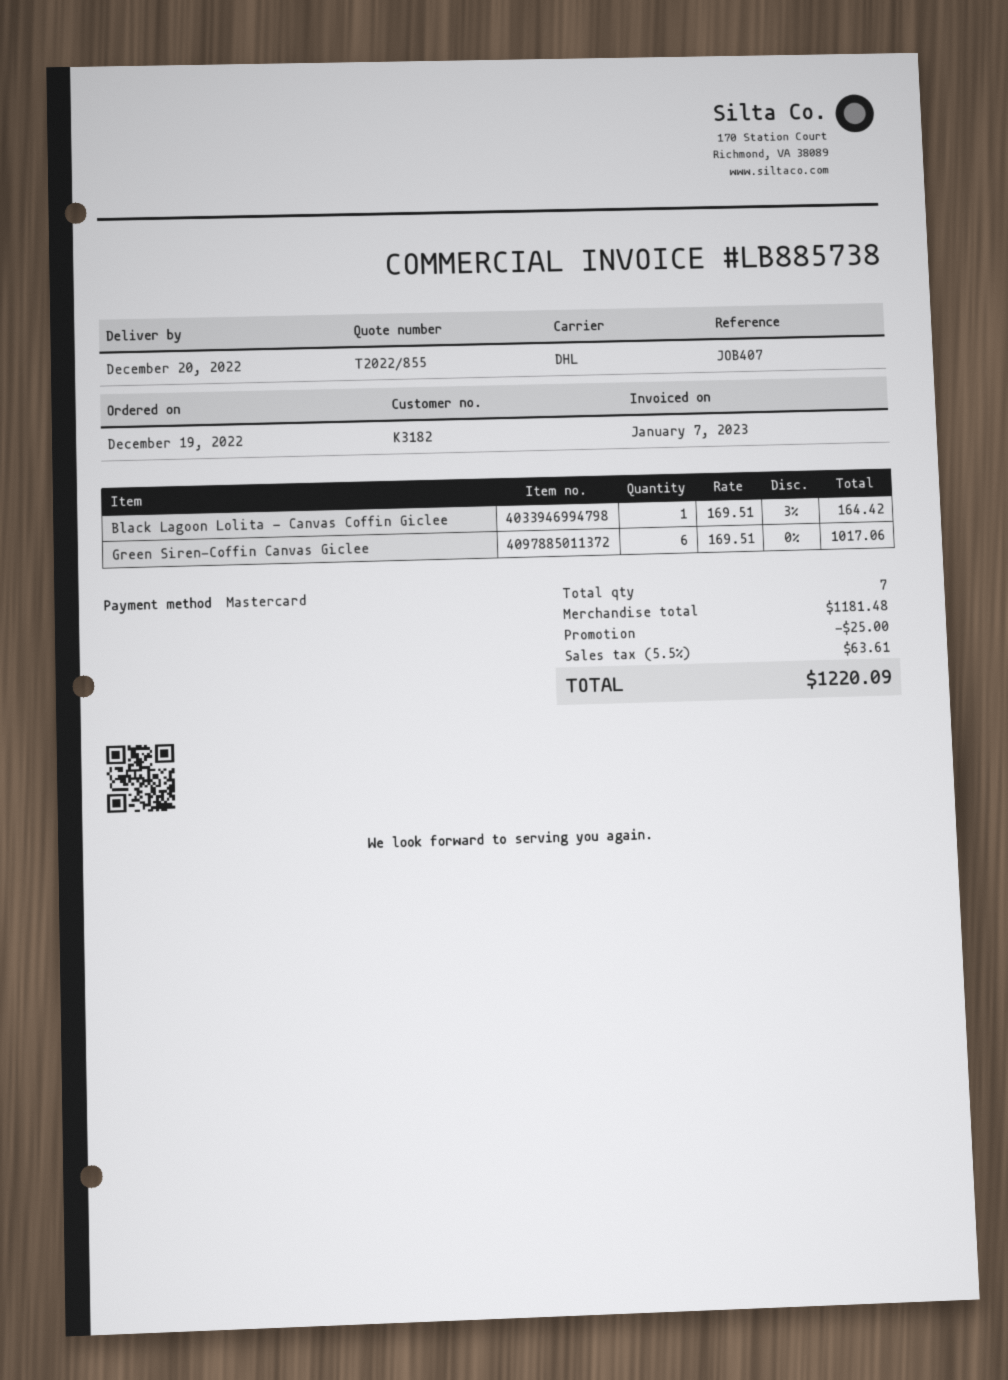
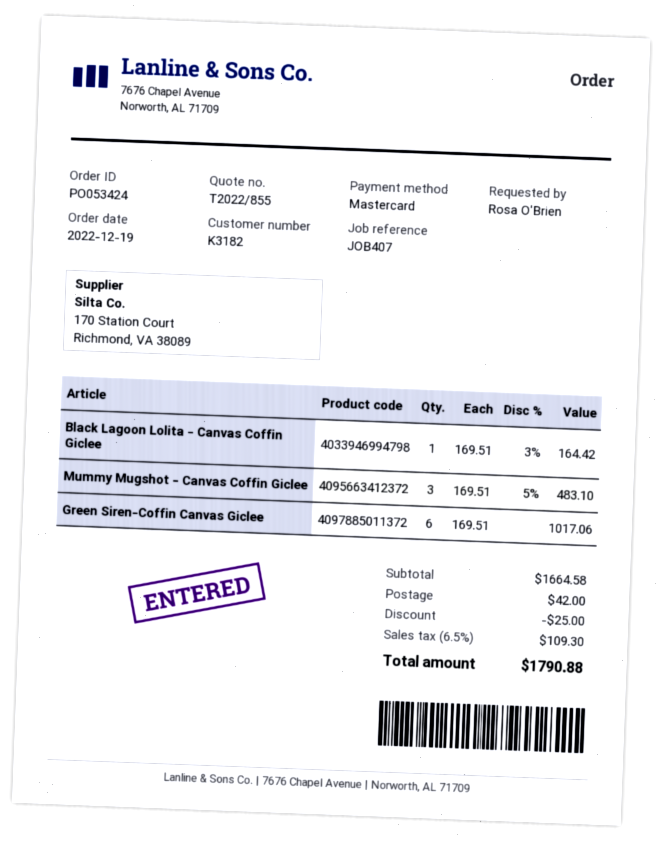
Mummy Mugshot - Canvas Coffin Giclee: none -> 3 x 169.51 - 5% = 483.10
subtotal: 1181.48 -> 1664.58
shipping: none -> 42.00
tax: 5.5% = 63.61 -> 6.5% = 109.30
total: 1220.09 -> 1790.88

